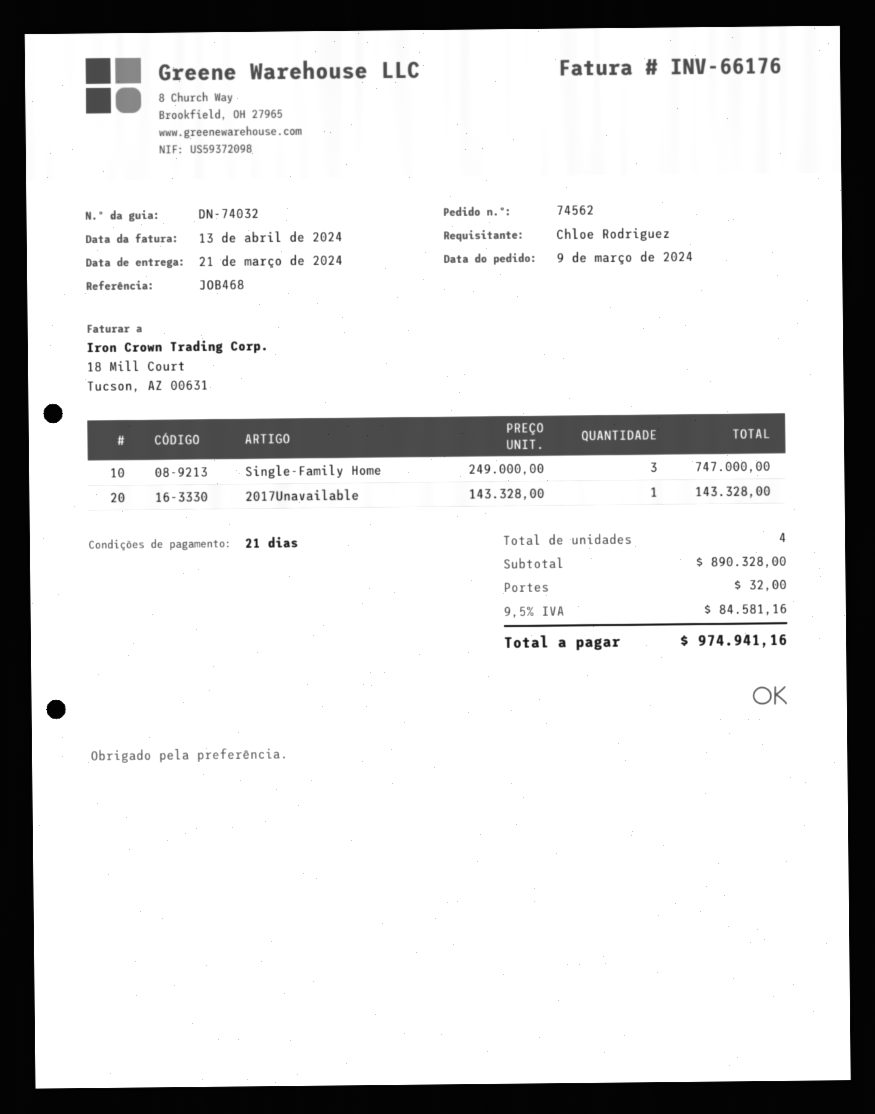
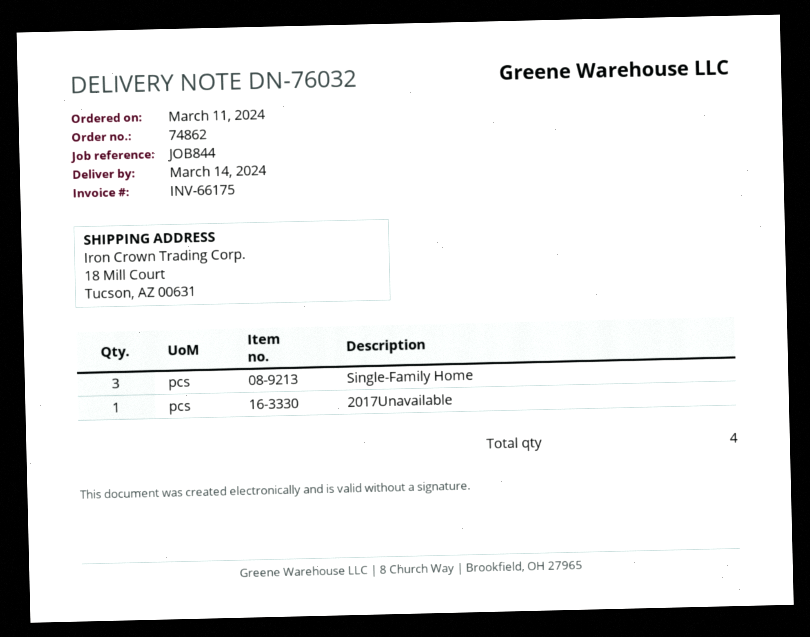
order number: 74562 -> 74862
order date: 2024-03-09 -> 2024-03-11
delivery note number: DN-74032 -> DN-76032
delivery date: 2024-03-21 -> 2024-03-14
invoice number: INV-66176 -> INV-66175
reference: JOB468 -> JOB844

